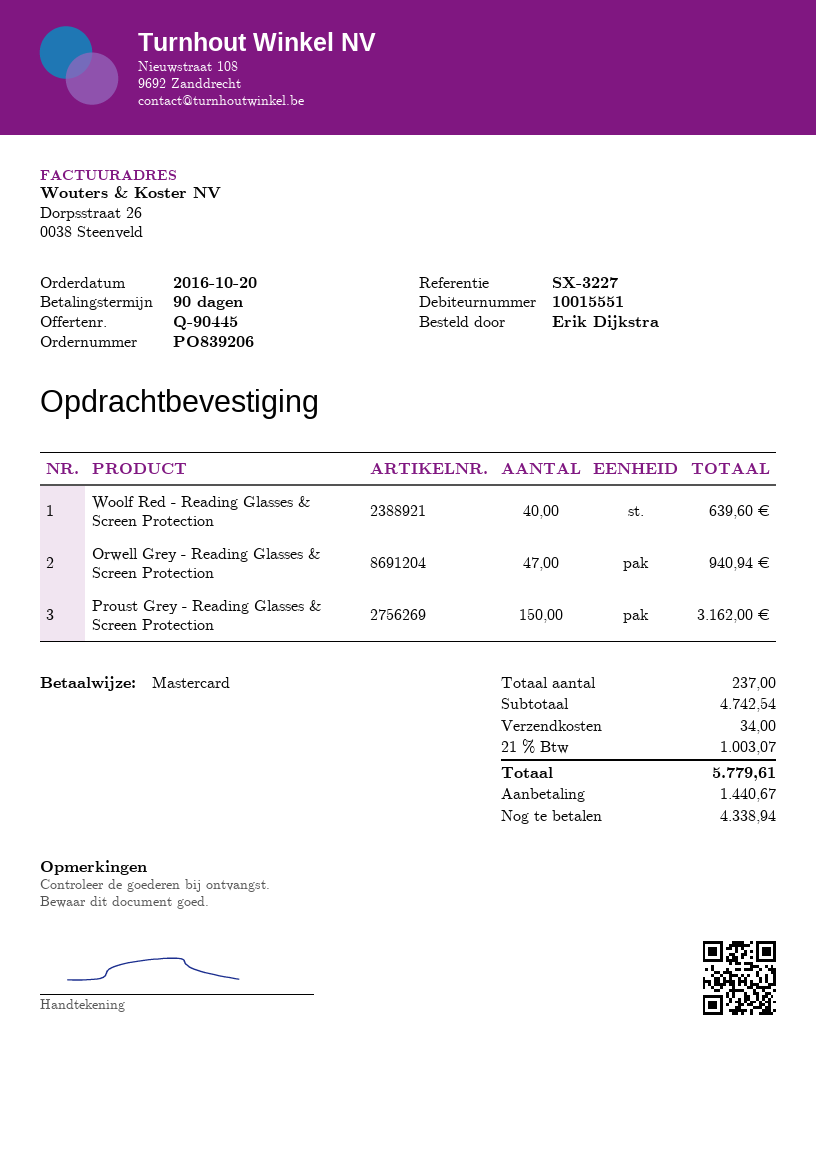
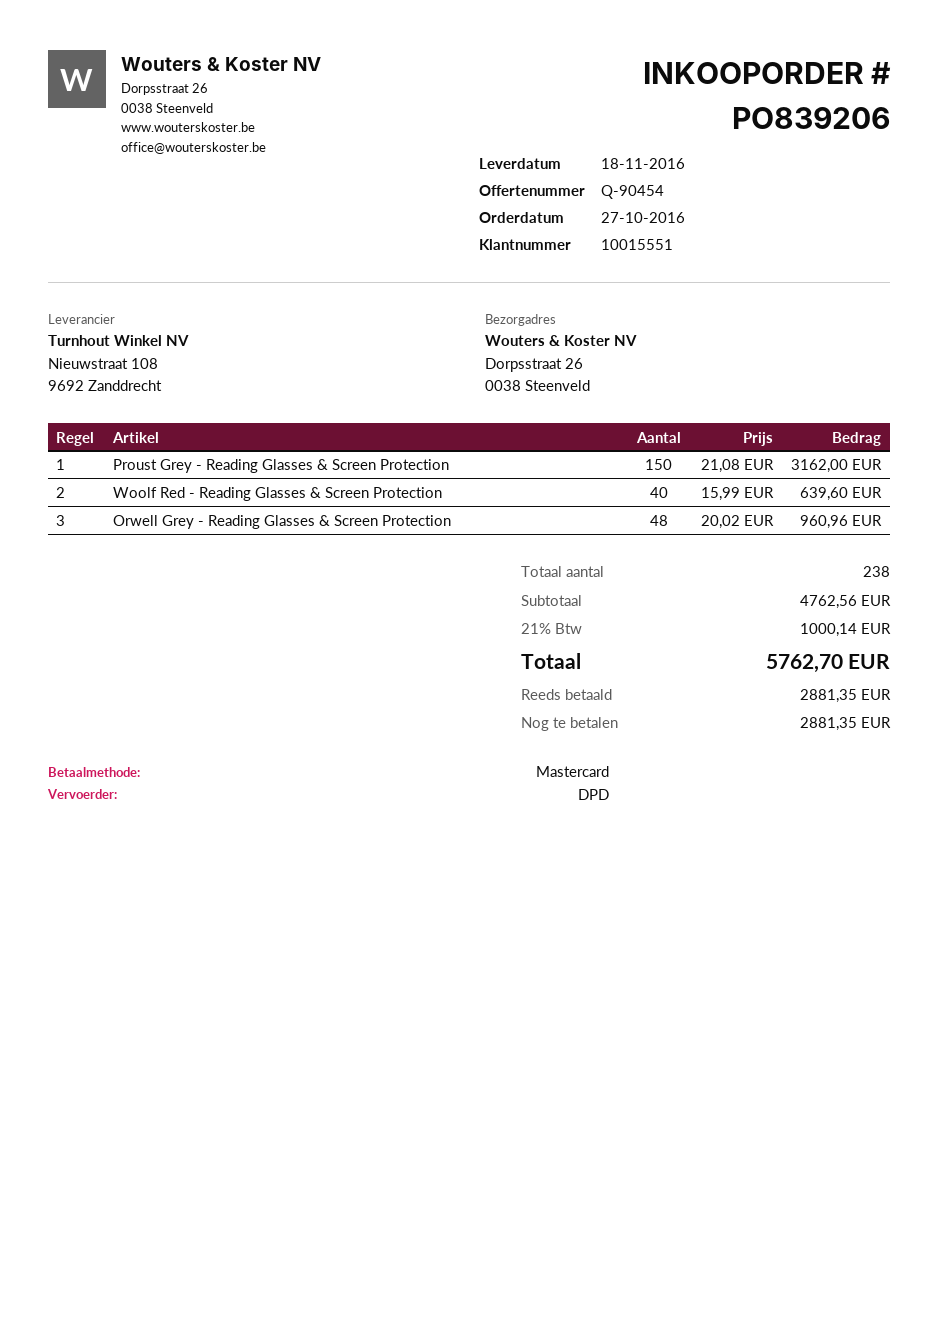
quote number: Q-90445 -> Q-90454
order date: 2016-10-20 -> 2016-10-27
Orwell Grey - Reading Glasses & Screen Protection: 47 for 940.94 -> 48 for 960.96
total quantity: 237 -> 238
subtotal: 4742.54 -> 4762.56
shipping: 34.00 -> none
tax: 21% = 1003.07 -> 21% = 1000.14
total: 5779.61 -> 5762.70
deposit: 1440.67 -> 2881.35
balance: 4338.94 -> 2881.35

